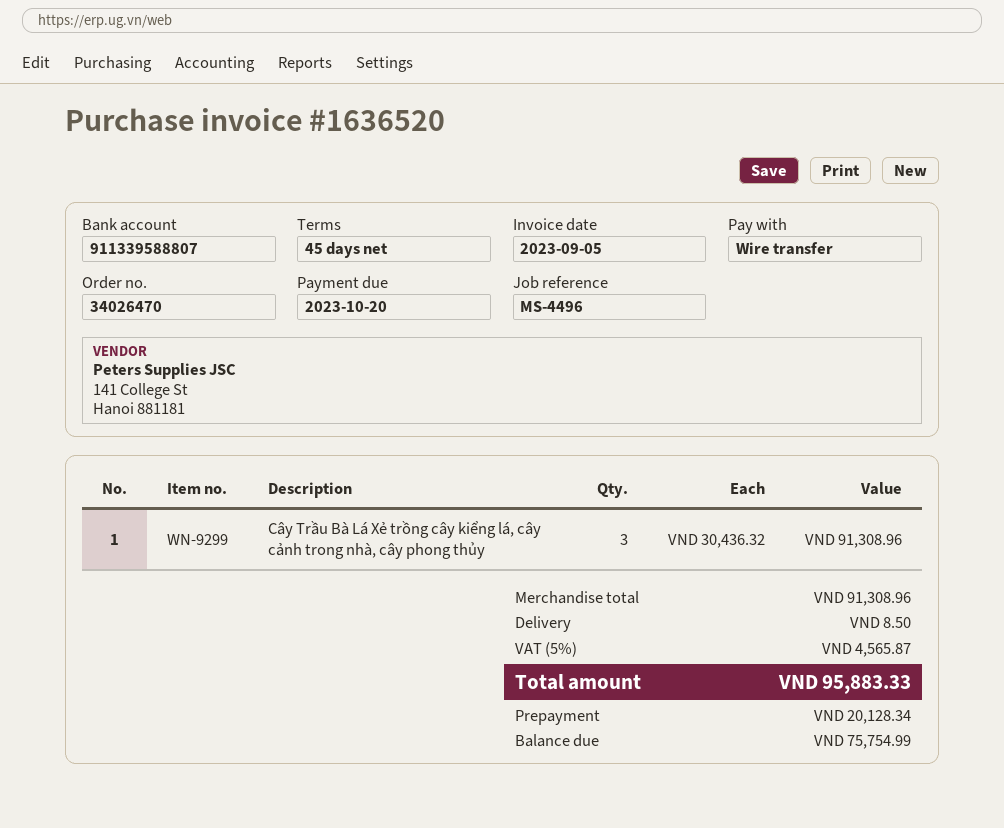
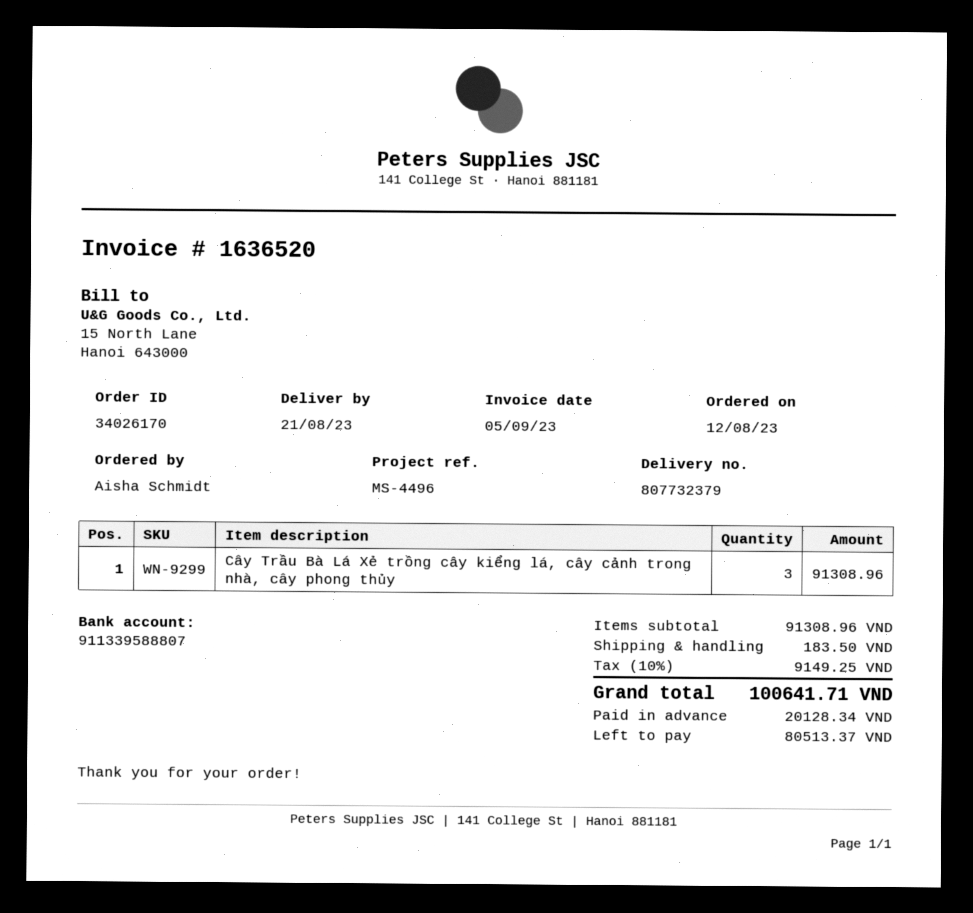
order number: 34026470 -> 34026170
shipping: 8.50 -> 183.50
tax: 5% = 4565.87 -> 10% = 9149.25
total: 95883.33 -> 100641.71
balance: 75754.99 -> 80513.37

